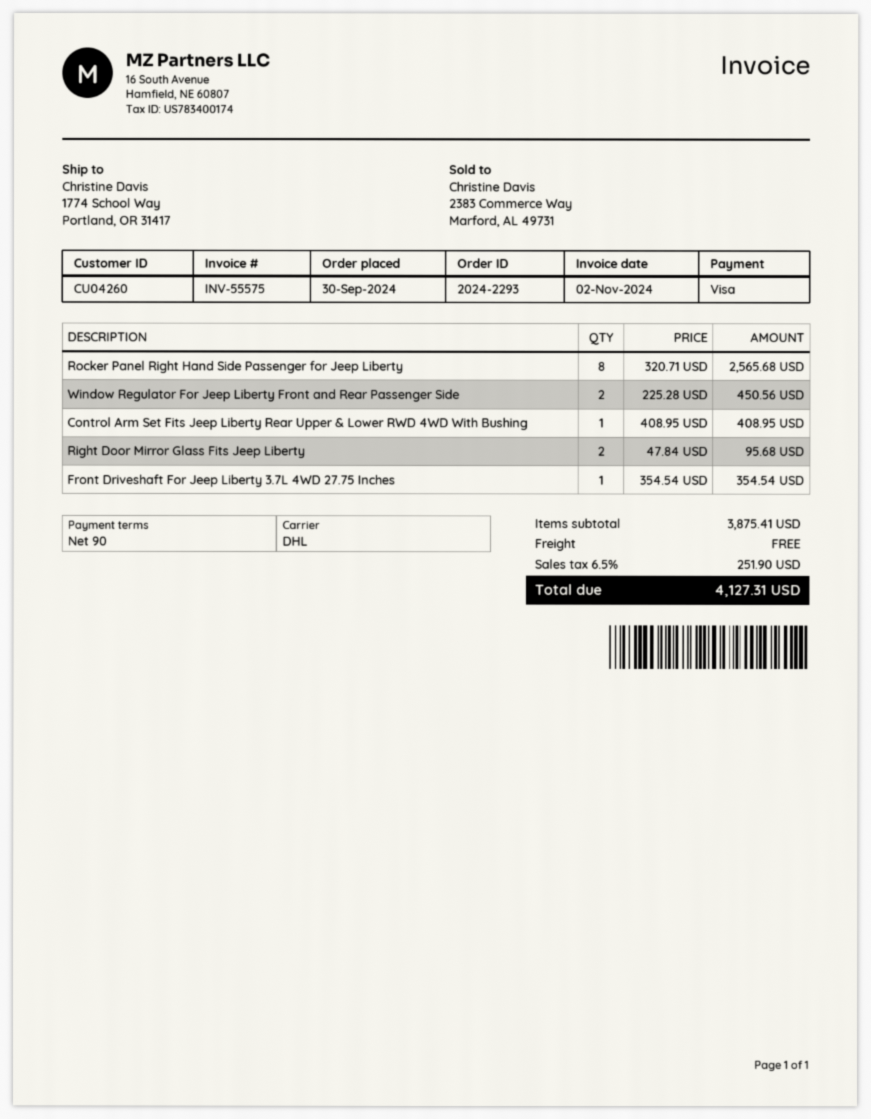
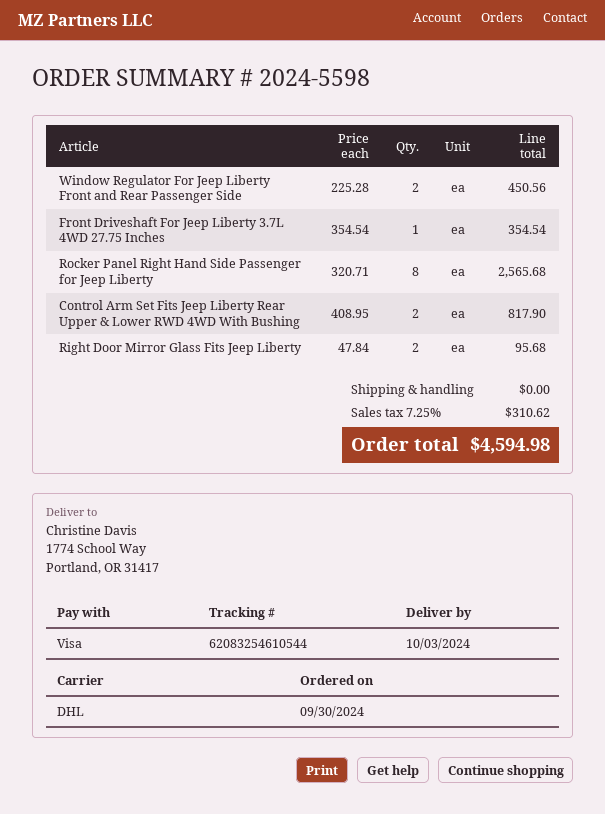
order number: 2024-2293 -> 2024-5598
Control Arm Set Fits Jeep Liberty Rear Upper & Lower RWD 4WD With Bushing: 1 x 408.95 = 408.95 -> 2 x 408.95 = 817.90
tax: 6.5% = 251.90 -> 7.25% = 310.62
total: 4127.31 -> 4594.98

